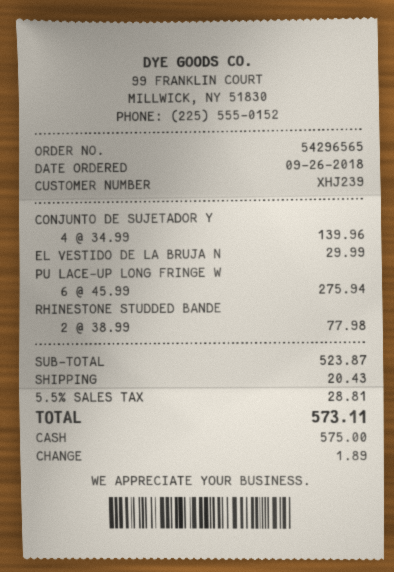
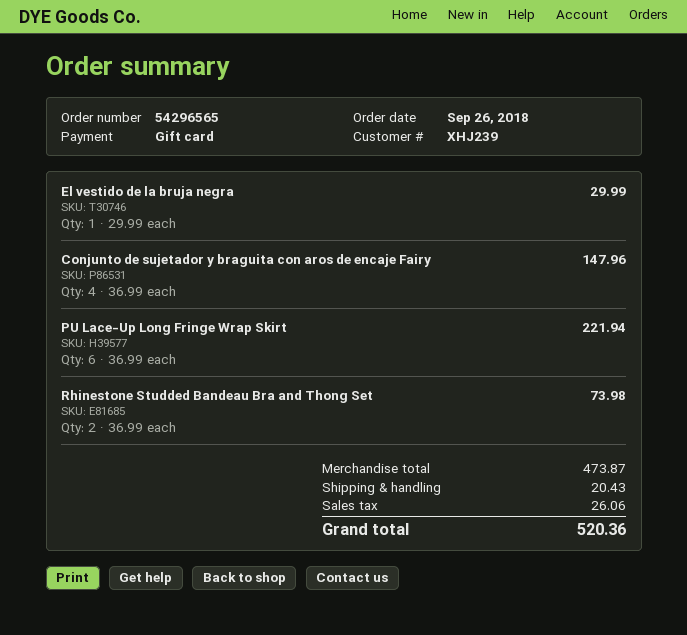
payment method: cash -> gift card
CONJUNTO DE SUJETADOR Y: 4 x 34.99 = 139.96 -> 4 x 36.99 = 147.96
PU LACE-UP LONG FRINGE W: 6 x 45.99 = 275.94 -> 6 x 36.99 = 221.94
RHINESTONE STUDDED BANDE: 2 x 38.99 = 77.98 -> 2 x 36.99 = 73.98
subtotal: 523.87 -> 473.87
tax: 28.81 -> 26.06
total: 573.11 -> 520.36

